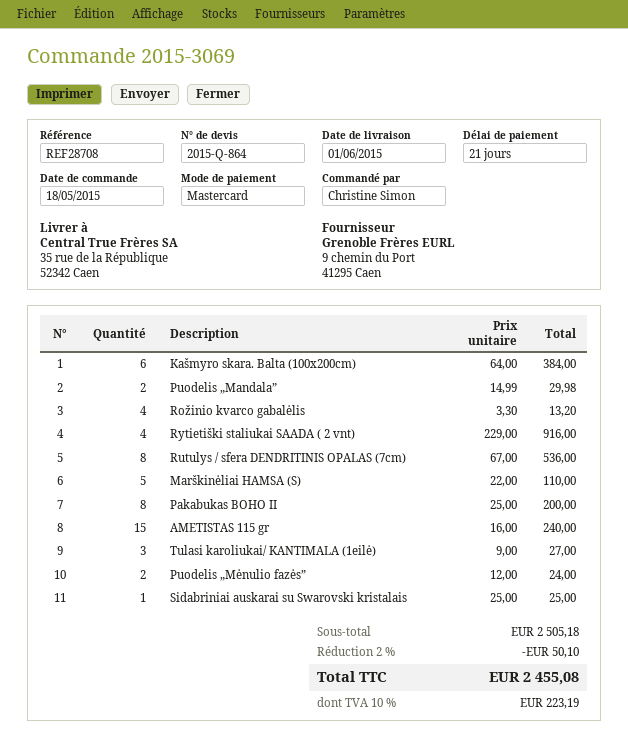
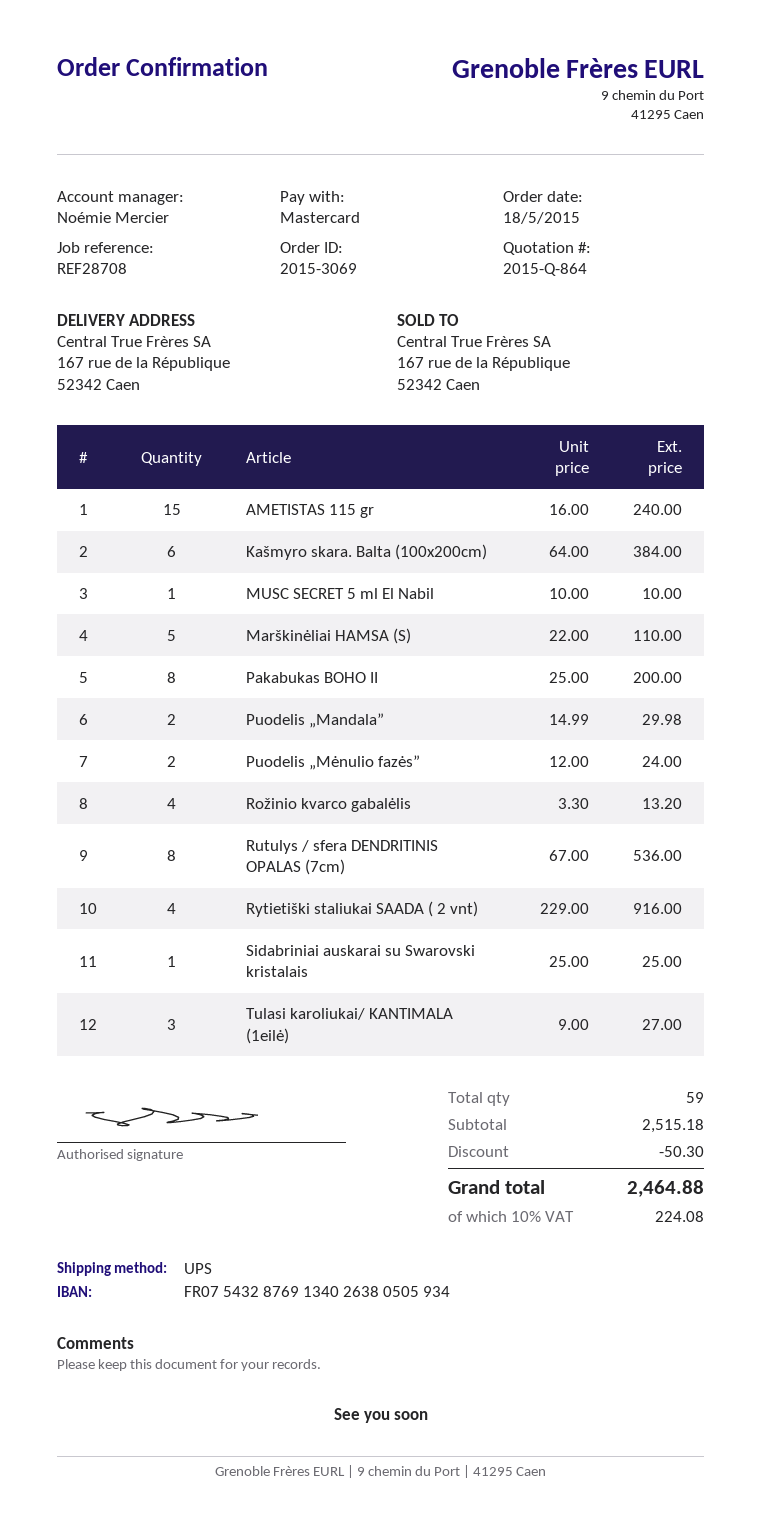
ship to: 35 rue de la République, 52342 Caen -> 167 rue de la République, 52342 Caen
MUSC SECRET 5 ml El Nabil: none -> 1 x 10.00 = 10.00
subtotal: 2505.18 -> 2515.18
discount: 50.10 -> 50.30
tax: 10% = 223.19 -> 10% = 224.08
total: 2455.08 -> 2464.88

